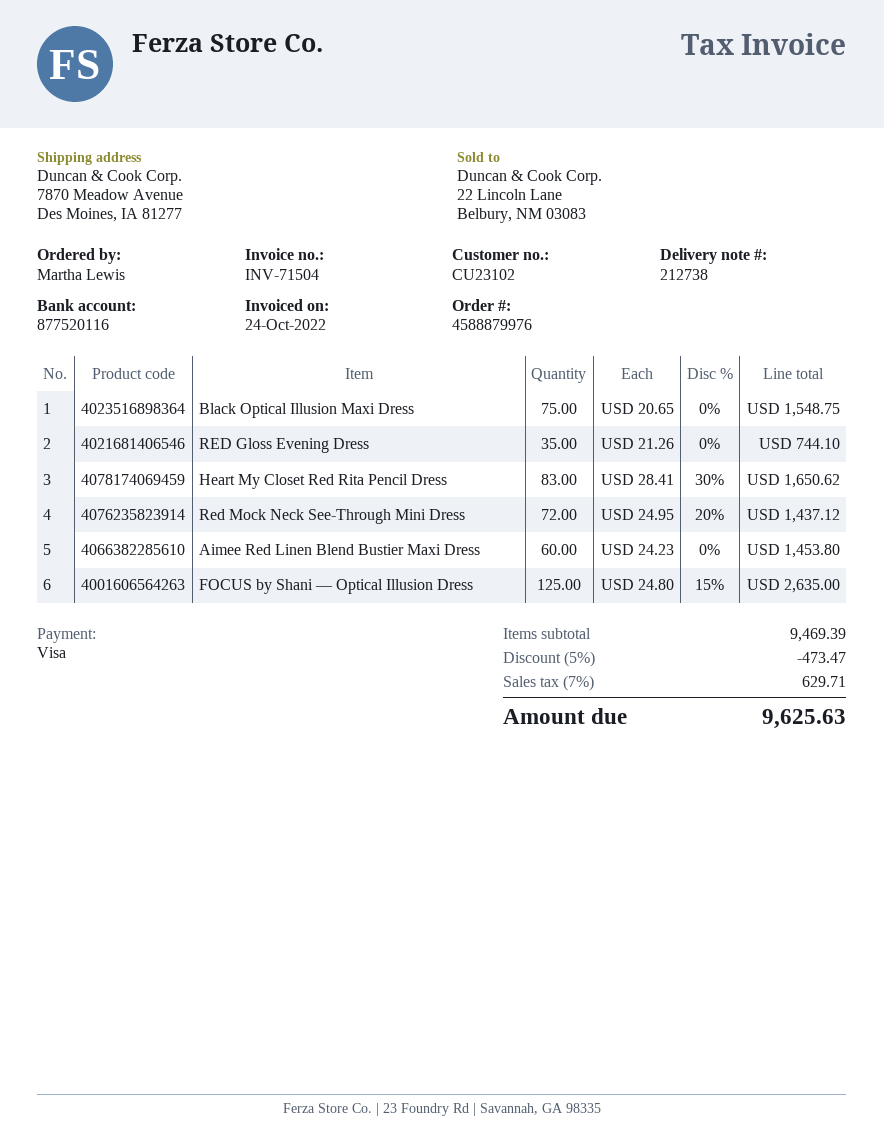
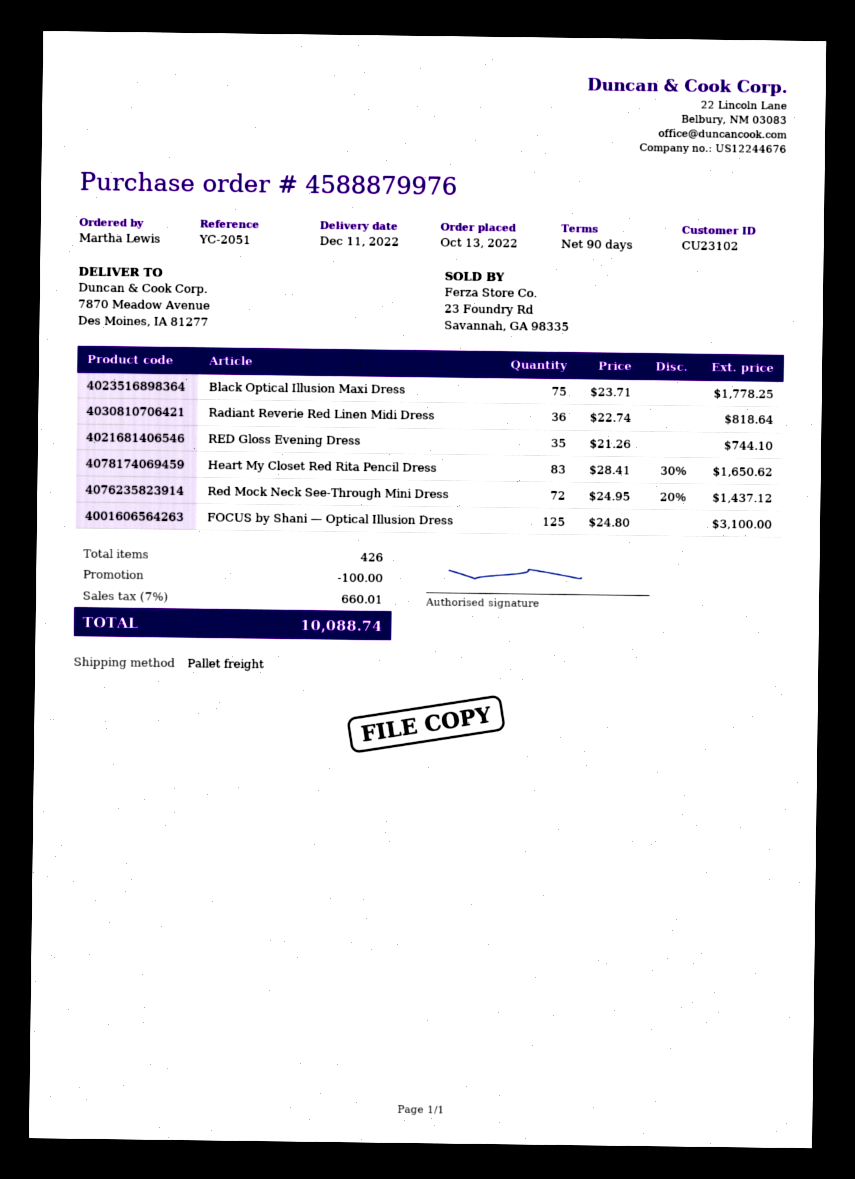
Black Optical Illusion Maxi Dress: 75 x 20.65 = 1548.75 -> 75 x 23.71 = 1778.25
Aimee Red Linen Blend Bustier Maxi Dress: 60 x 24.23 = 1453.80 -> none
FOCUS by Shani — Optical Illusion Dress: 125 x 24.80 - 15% = 2635.00 -> 125 x 24.80 = 3100.00
Radiant Reverie Red Linen Midi Dress: none -> 36 x 22.74 = 818.64
discount: 473.47 -> 100.00
tax: 7% = 629.71 -> 7% = 660.01
total: 9625.63 -> 10088.74

